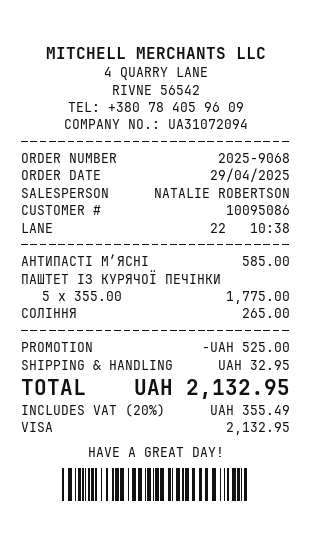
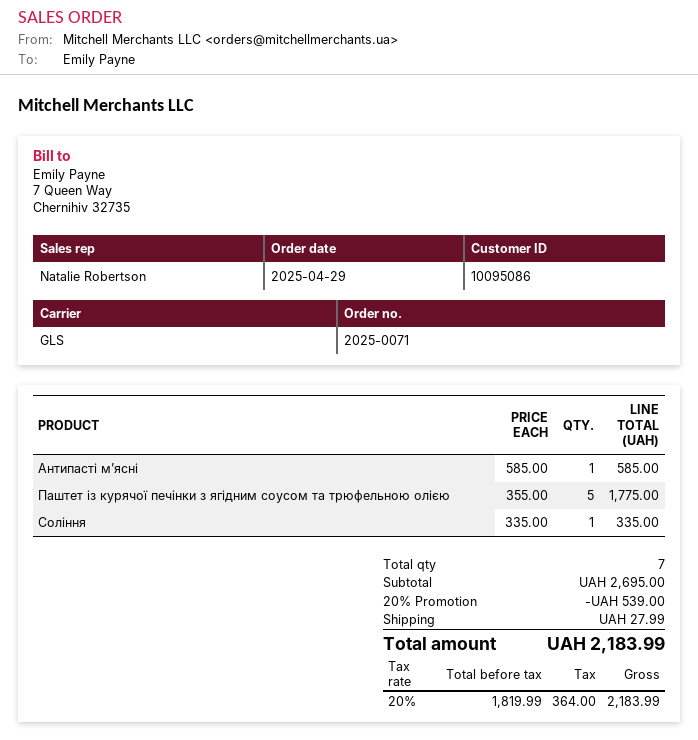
order number: 2025-9068 -> 2025-0071
СОЛІННЯ: 1 x 265.00 = 265.00 -> 1 x 335.00 = 335.00
discount: 525.00 -> 539.00
shipping: 32.95 -> 27.99
tax: 20% = 355.49 -> 20% = 364.00
total: 2132.95 -> 2183.99

